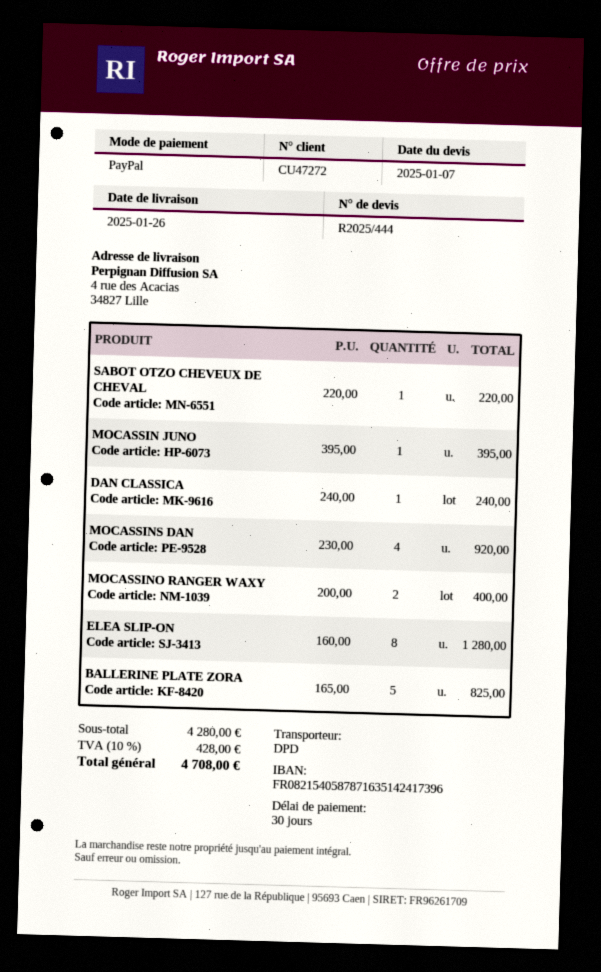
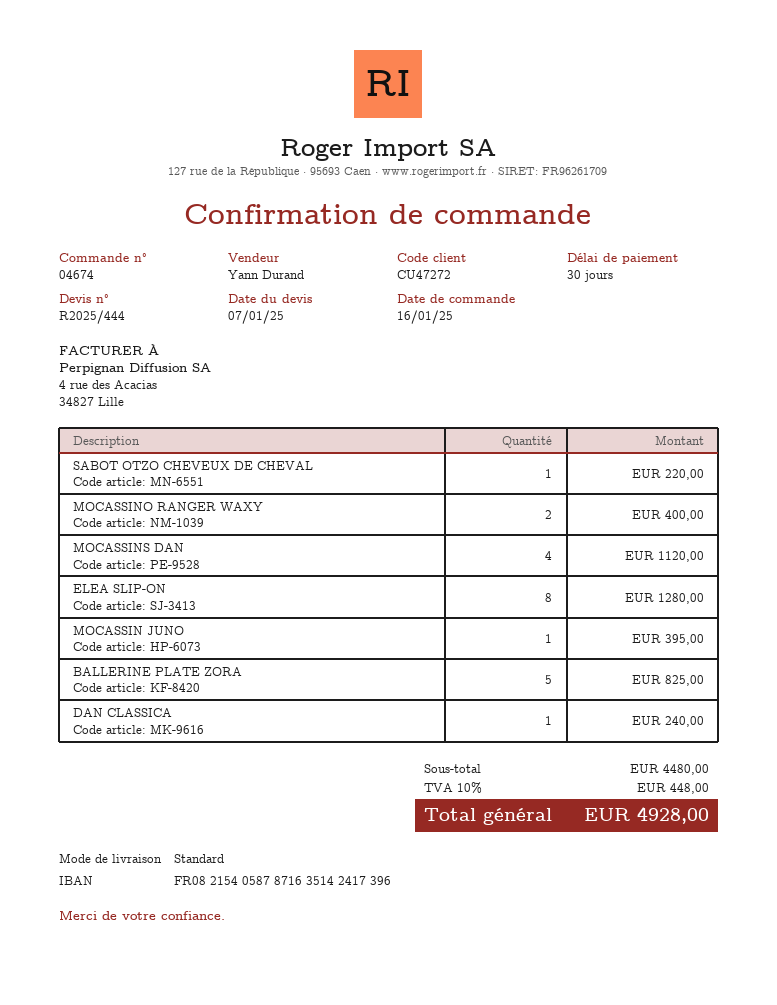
shipping method: DPD -> standard
MOCASSINS DAN: 4 for 920.00 -> 4 for 1120.00
subtotal: 4280.00 -> 4480.00
tax: 10% = 428.00 -> 10% = 448.00
total: 4708.00 -> 4928.00

